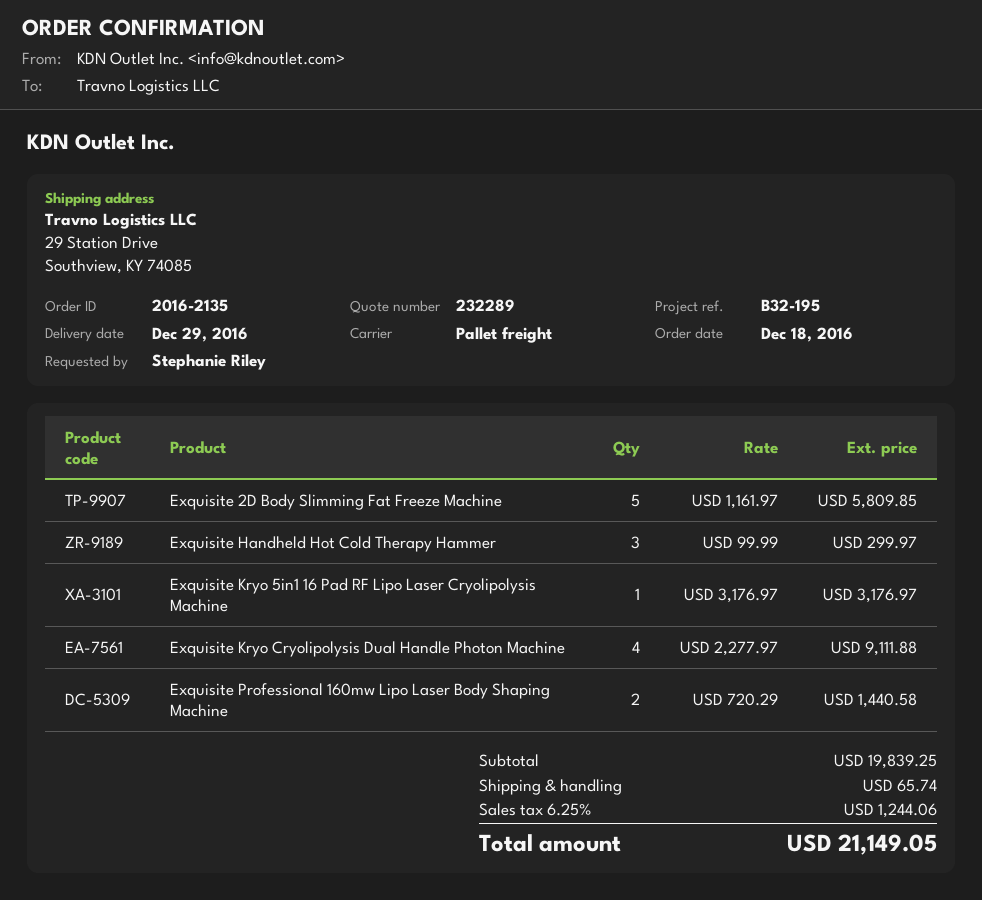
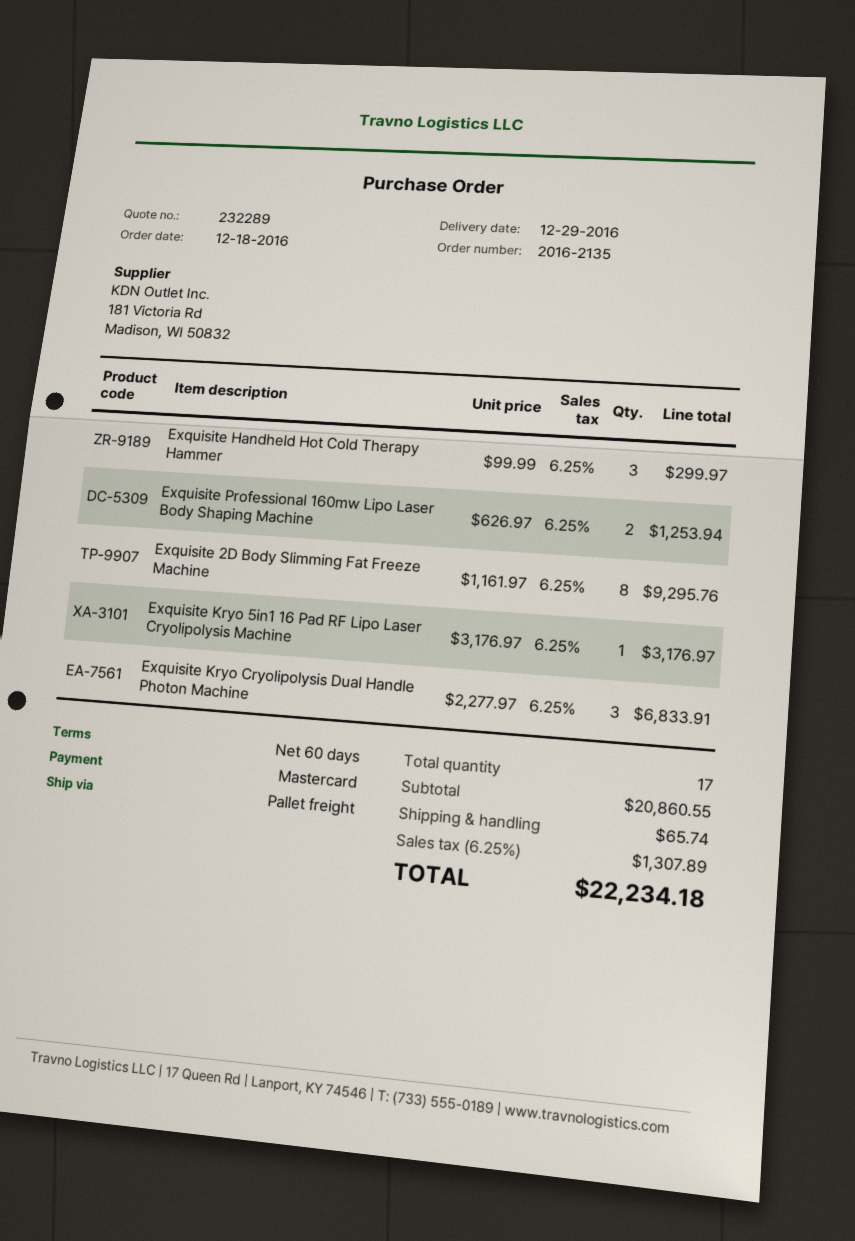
Exquisite 2D Body Slimming Fat Freeze Machine: 5 x 1161.97 = 5809.85 -> 8 x 1161.97 = 9295.76
Exquisite Kryo Cryolipolysis Dual Handle Photon Machine: 4 x 2277.97 = 9111.88 -> 3 x 2277.97 = 6833.91
Exquisite Professional 160mw Lipo Laser Body Shaping Machine: 2 x 720.29 = 1440.58 -> 2 x 626.97 = 1253.94
subtotal: 19839.25 -> 20860.55
tax: 6.25% = 1244.06 -> 6.25% = 1307.89
total: 21149.05 -> 22234.18

